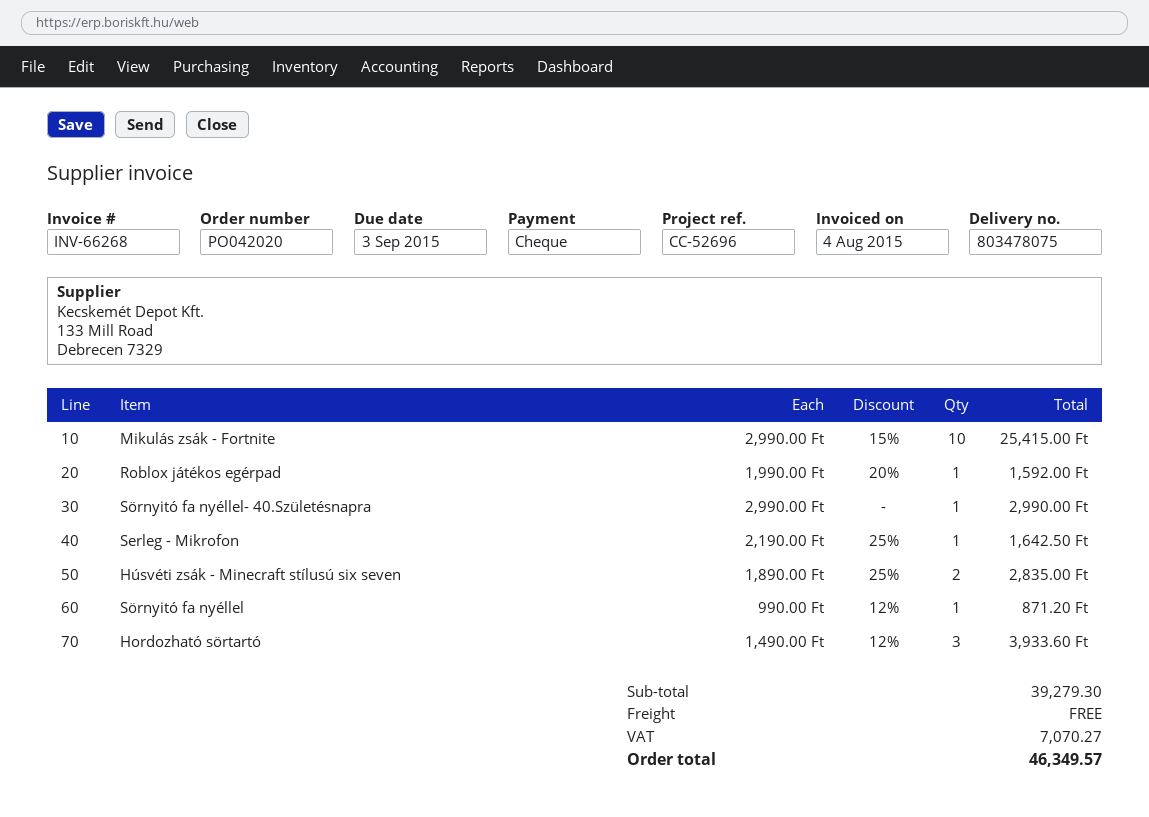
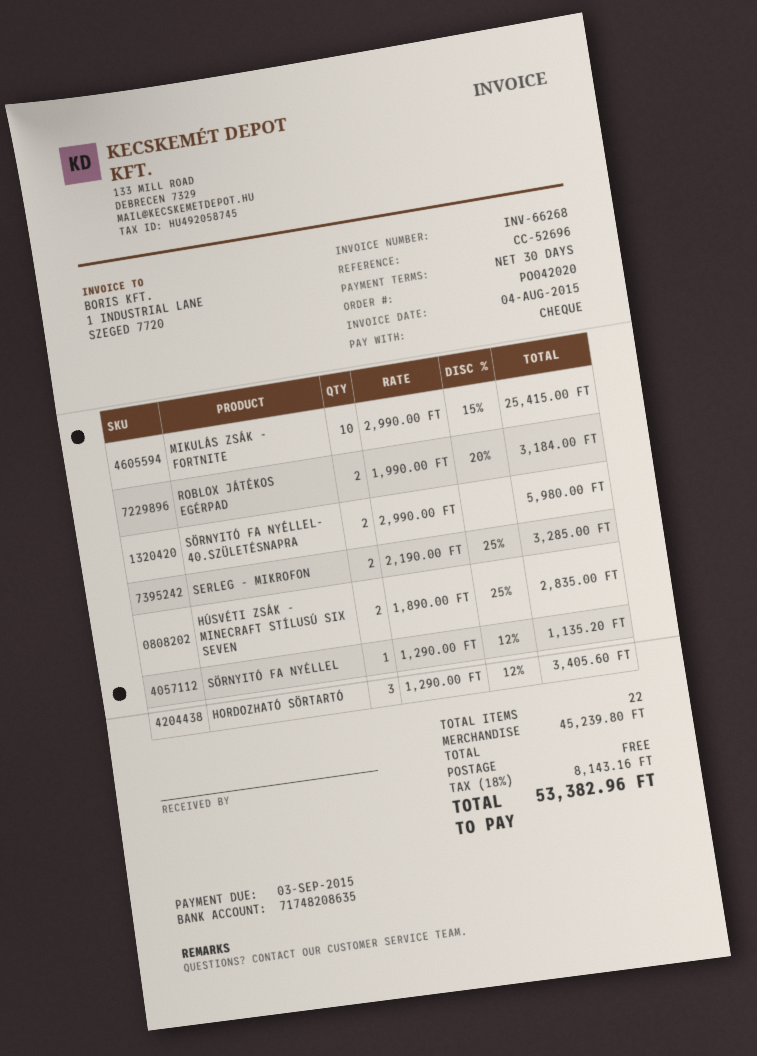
Roblox játékos egérpad: 1 x 1990.00 - 20% = 1592.00 -> 2 x 1990.00 - 20% = 3184.00
Sörnyitó fa nyéllel- 40.Születésnapra: 1 x 2990.00 = 2990.00 -> 2 x 2990.00 = 5980.00
Serleg - Mikrofon: 1 x 2190.00 - 25% = 1642.50 -> 2 x 2190.00 - 25% = 3285.00
Sörnyitó fa nyéllel: 1 x 990.00 - 12% = 871.20 -> 1 x 1290.00 - 12% = 1135.20
Hordozható sörtartó: 3 x 1490.00 - 12% = 3933.60 -> 3 x 1290.00 - 12% = 3405.60
subtotal: 39279.30 -> 45239.80
tax: 7070.27 -> 8143.16
total: 46349.57 -> 53382.96

